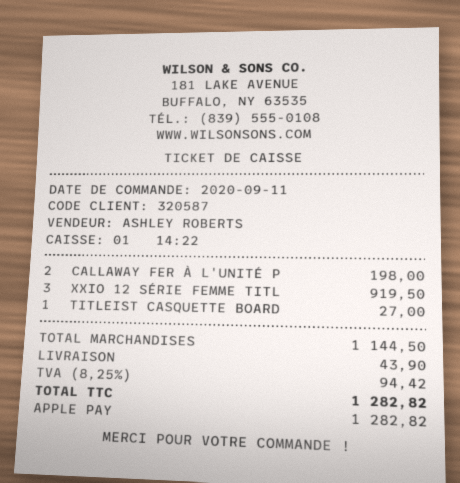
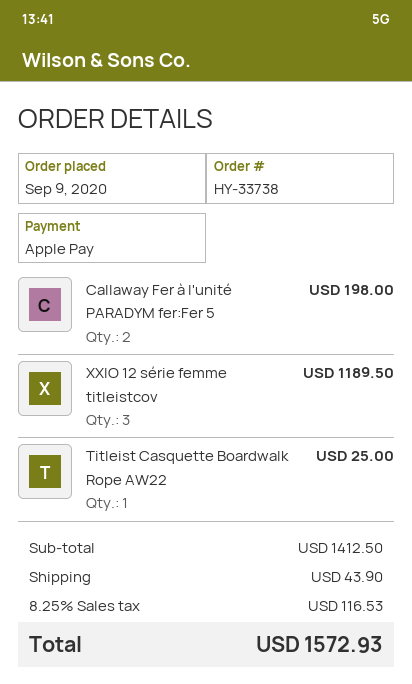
order date: 2020-09-11 -> 2020-09-09
XXIO 12 SÉRIE FEMME TITL: 3 for 919.50 -> 3 for 1189.50
TITLEIST CASQUETTE BOARD: 1 for 27.00 -> 1 for 25.00
subtotal: 1144.50 -> 1412.50
tax: 8.25% = 94.42 -> 8.25% = 116.53
total: 1282.82 -> 1572.93

